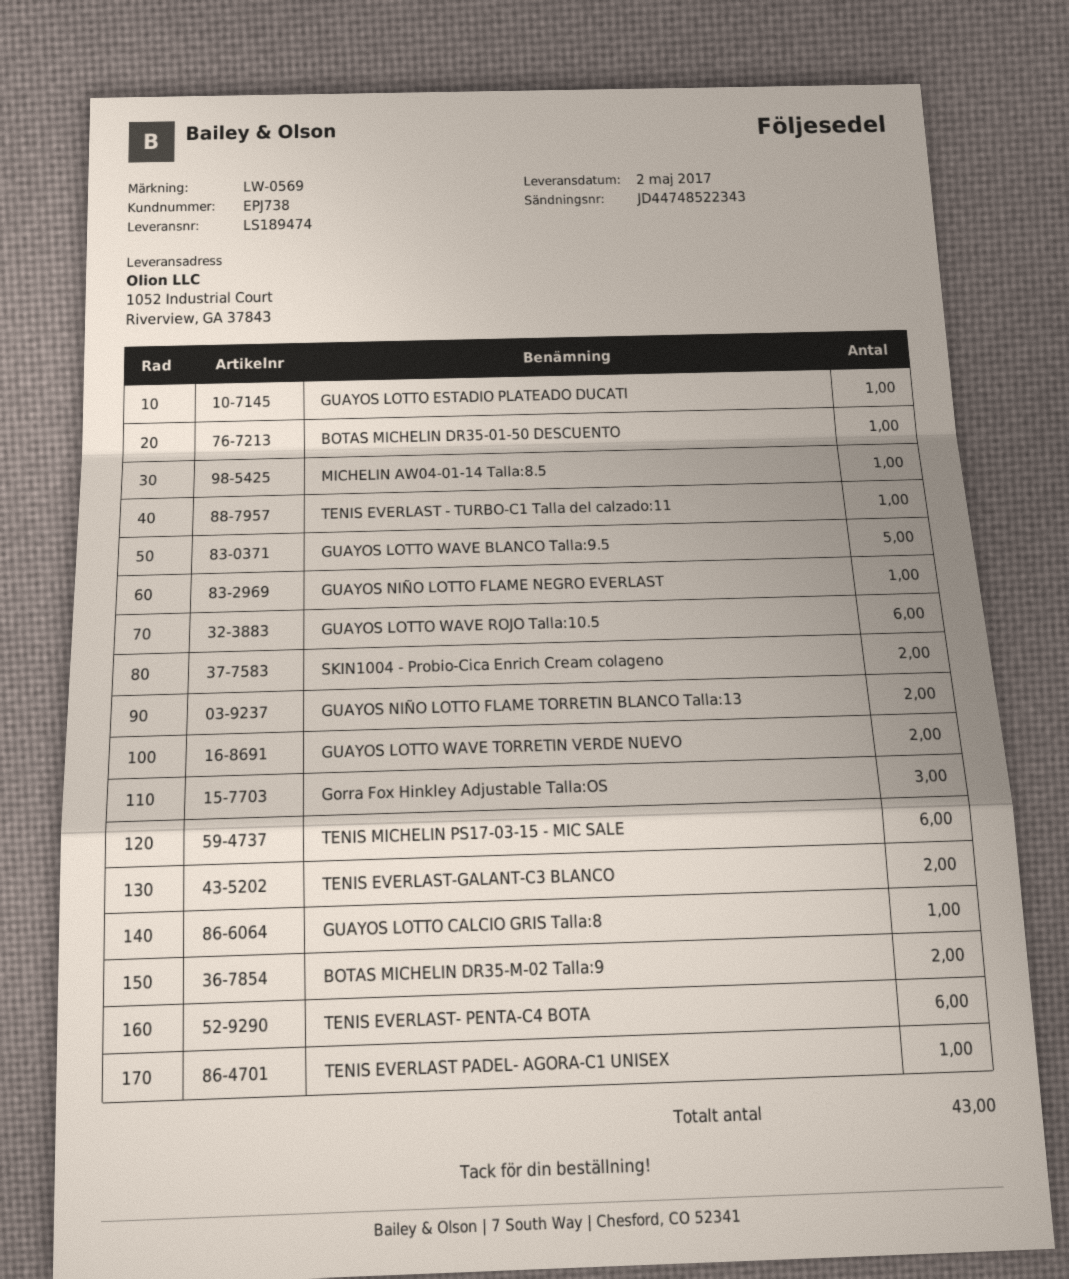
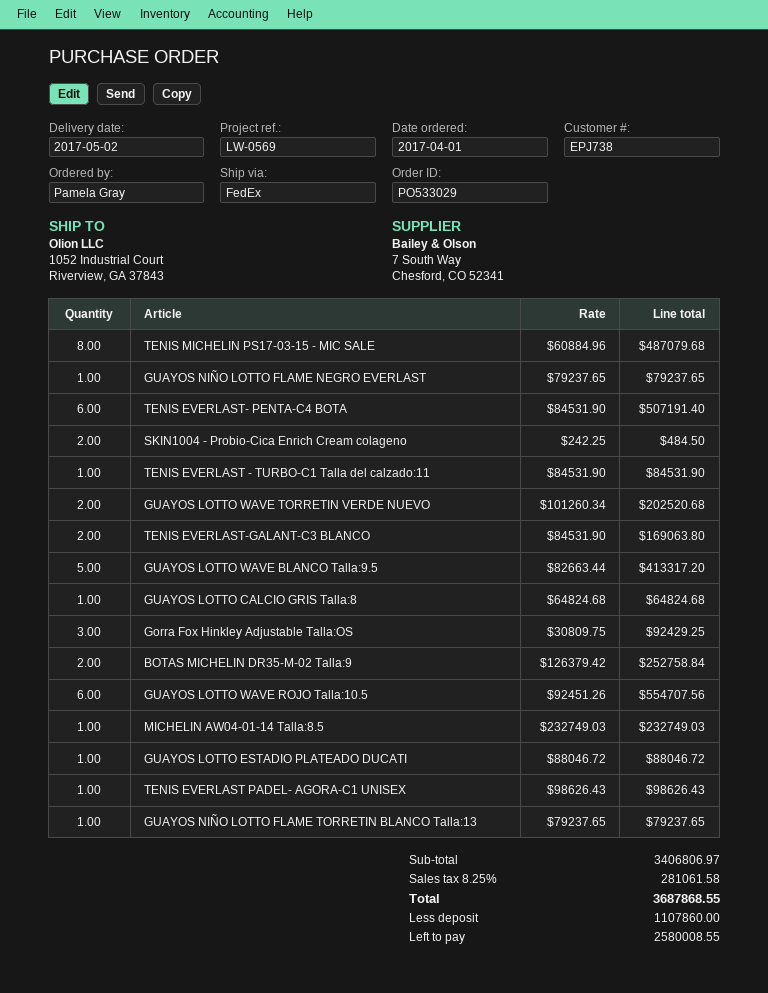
BOTAS MICHELIN DR35-01-50 DESCUENTO: 1 -> none
GUAYOS NIÑO LOTTO FLAME TORRETIN BLANCO Talla:13: 2 -> 1
TENIS MICHELIN PS17-03-15 - MIC SALE: 6 -> 8

